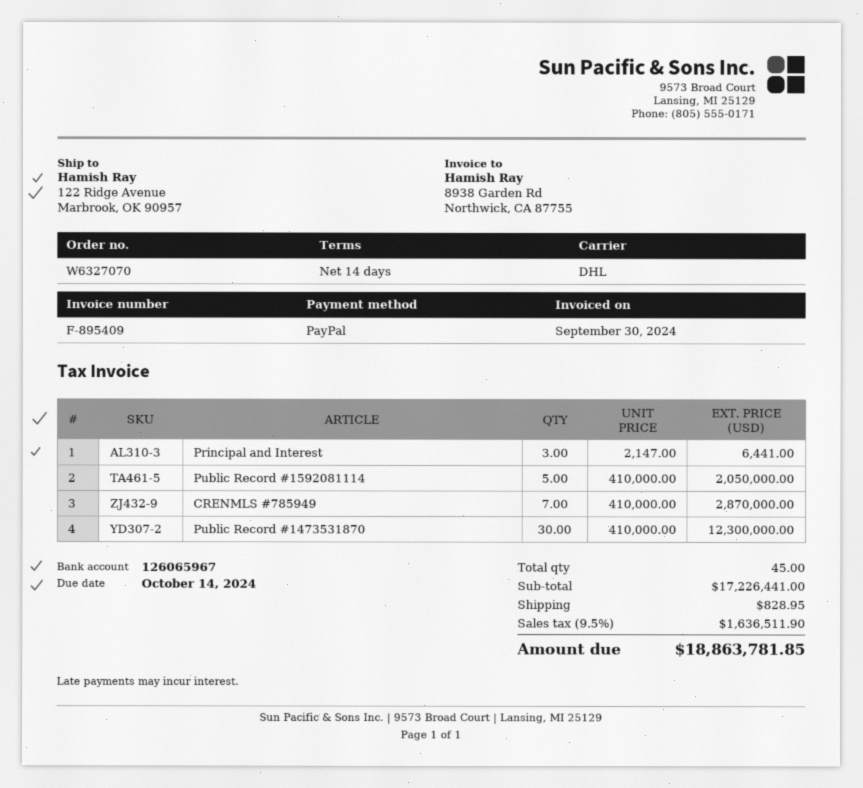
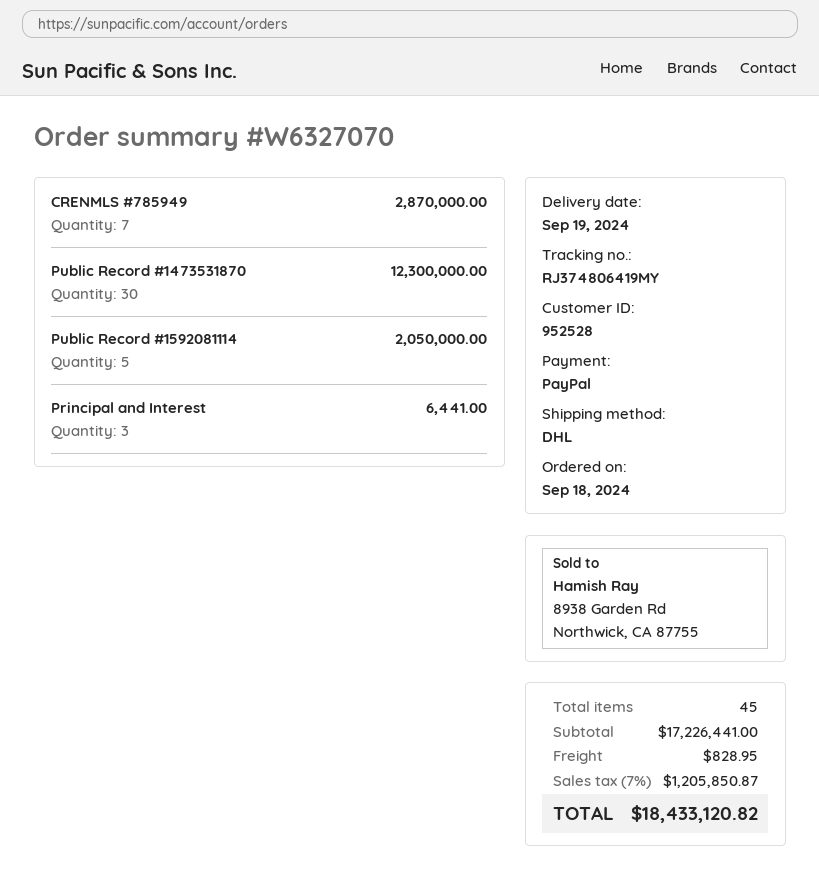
tax: 9.5% = 1636511.90 -> 7% = 1205850.87
total: 18863781.85 -> 18433120.82

